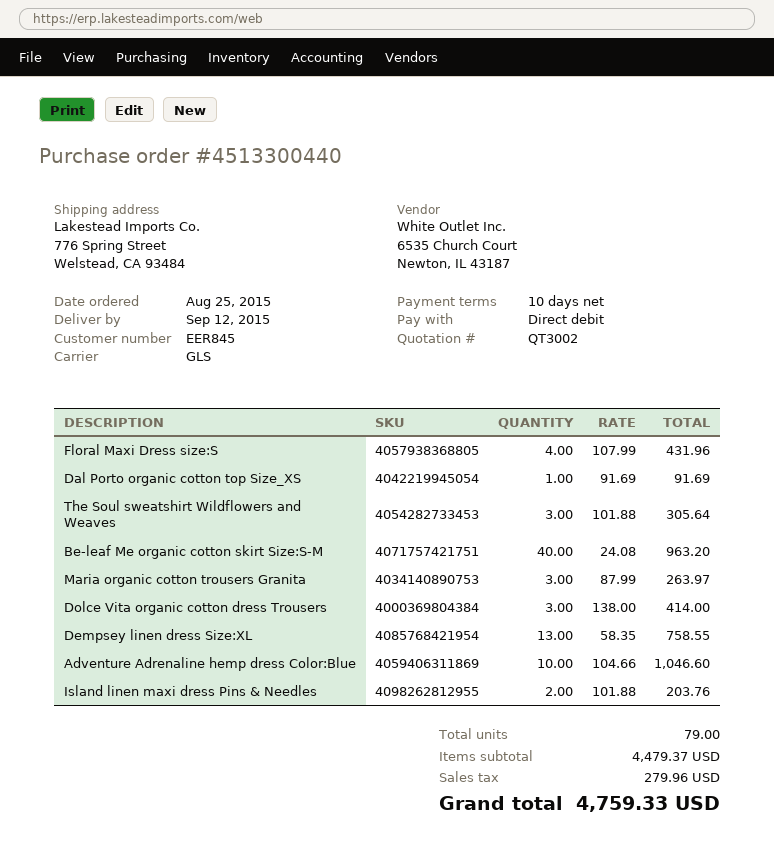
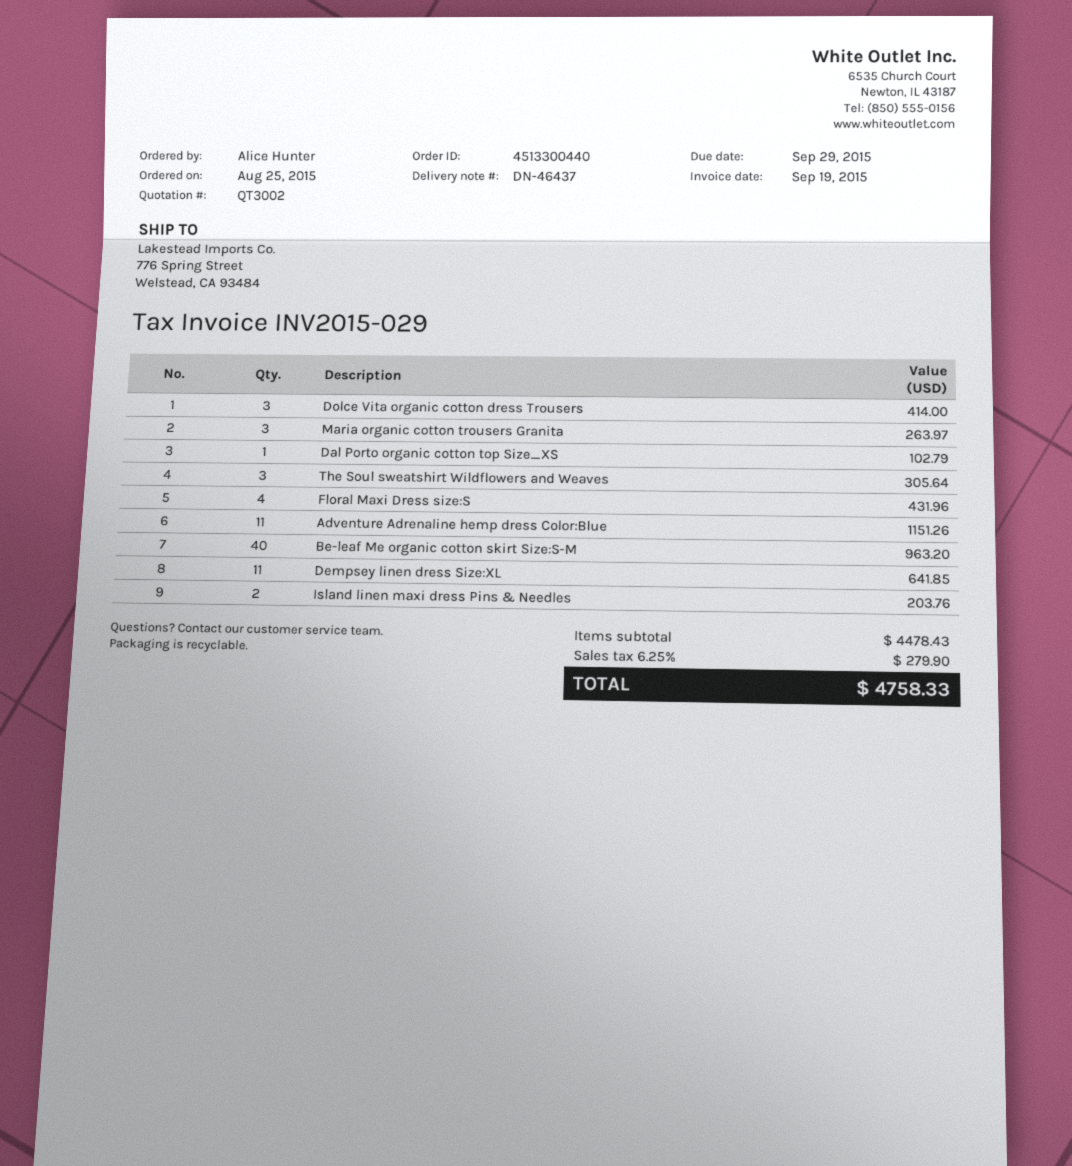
Dal Porto organic cotton top Size_XS: 1 for 91.69 -> 1 for 102.79
Dempsey linen dress Size:XL: 13 for 758.55 -> 11 for 641.85
Adventure Adrenaline hemp dress Color:Blue: 10 for 1046.60 -> 11 for 1151.26
subtotal: 4479.37 -> 4478.43
tax: 279.96 -> 279.90
total: 4759.33 -> 4758.33

